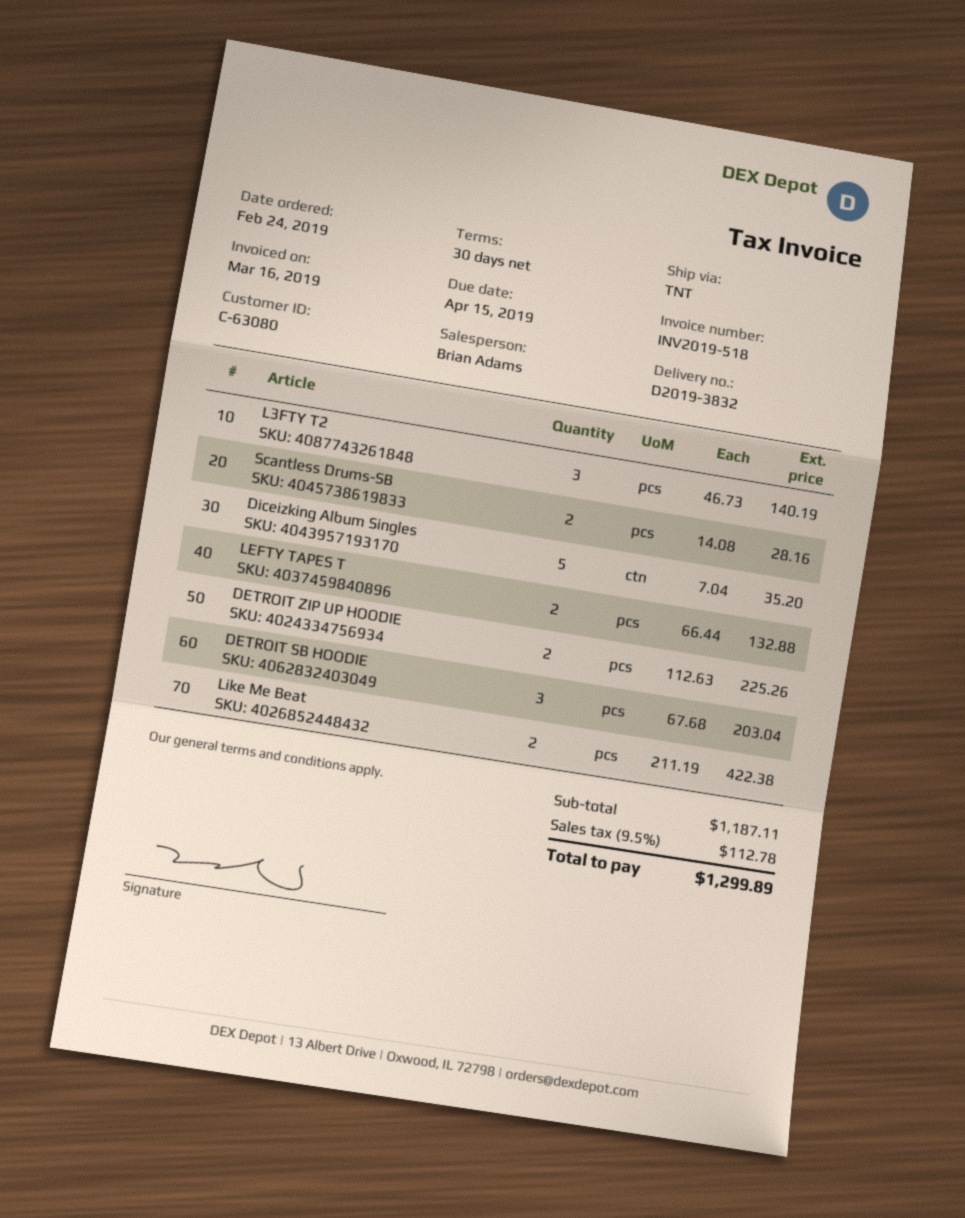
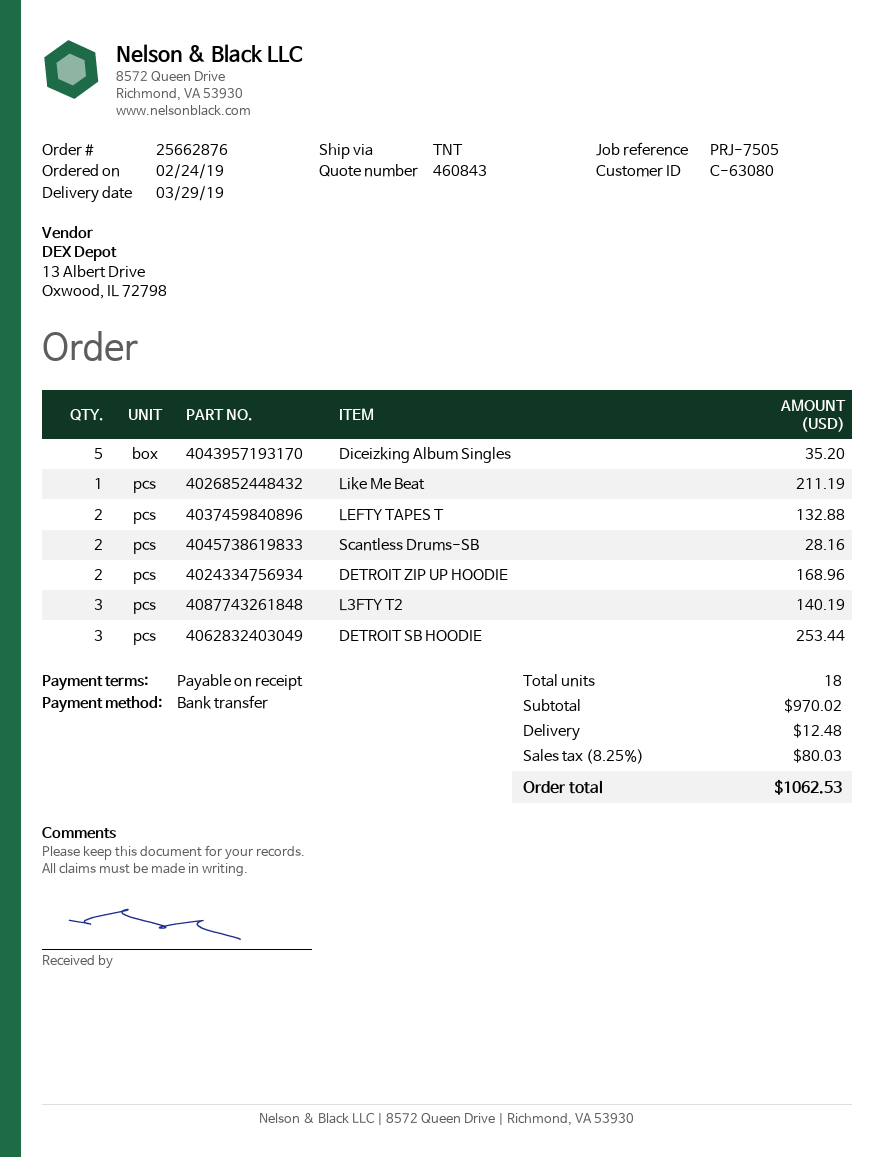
payment terms: 30 days -> on receipt
DETROIT ZIP UP HOODIE: 2 for 225.26 -> 2 for 168.96
DETROIT SB HOODIE: 3 for 203.04 -> 3 for 253.44
Like Me Beat: 2 for 422.38 -> 1 for 211.19
subtotal: 1187.11 -> 970.02
shipping: none -> 12.48
tax: 9.5% = 112.78 -> 8.25% = 80.03
total: 1299.89 -> 1062.53

